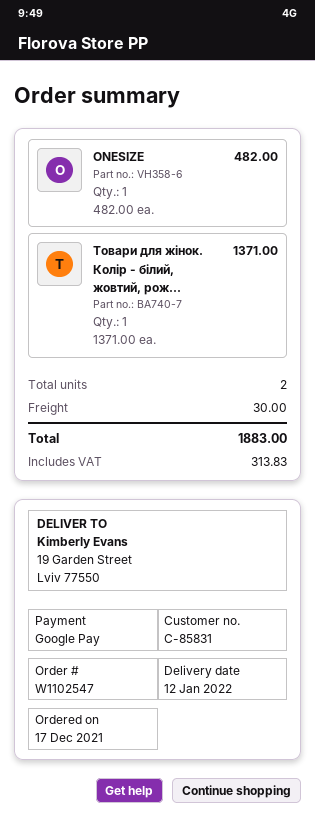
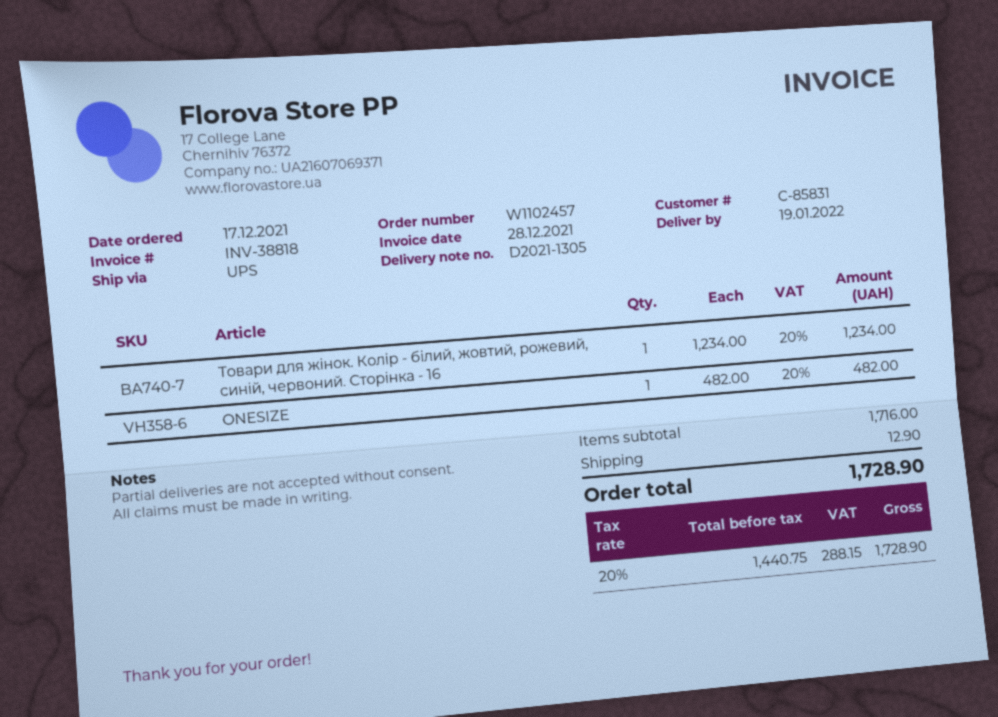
order number: W1102547 -> W1102457
delivery date: 2022-01-12 -> 2022-01-19
Товари для жінок. Колір - білий, жовтий, рож...: 1 x 1371.00 = 1371.00 -> 1 x 1234.00 = 1234.00
shipping: 30.00 -> 12.90
tax: 313.83 -> 288.15
total: 1883.00 -> 1728.90

